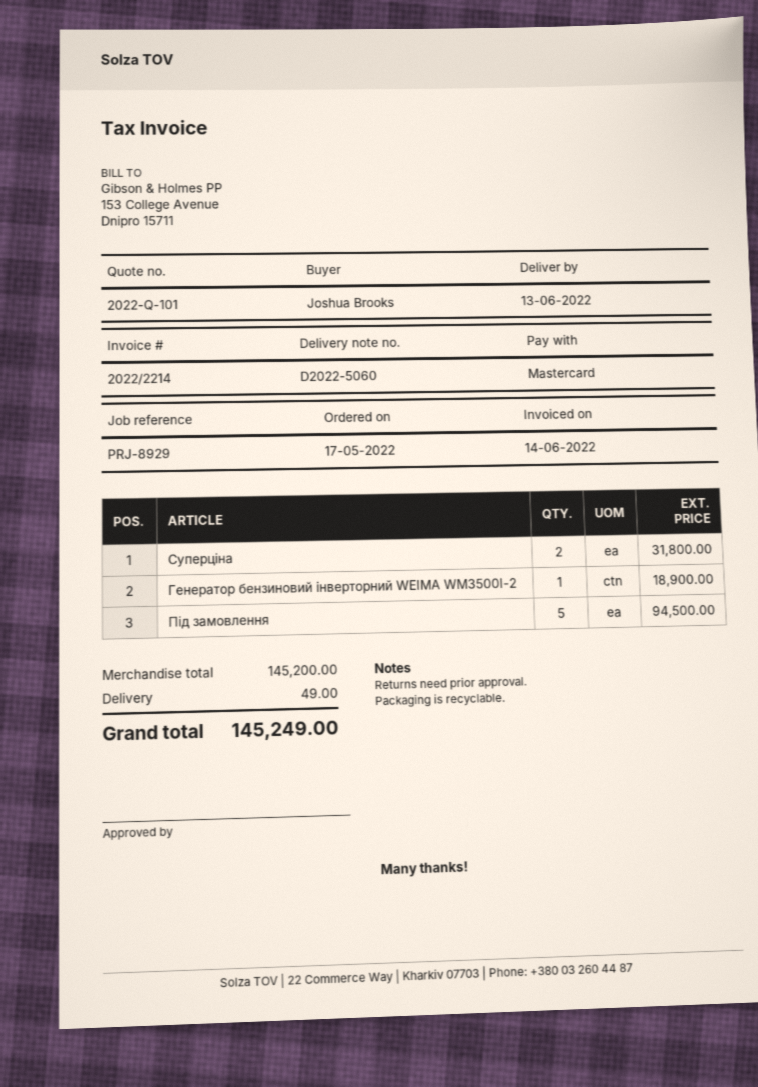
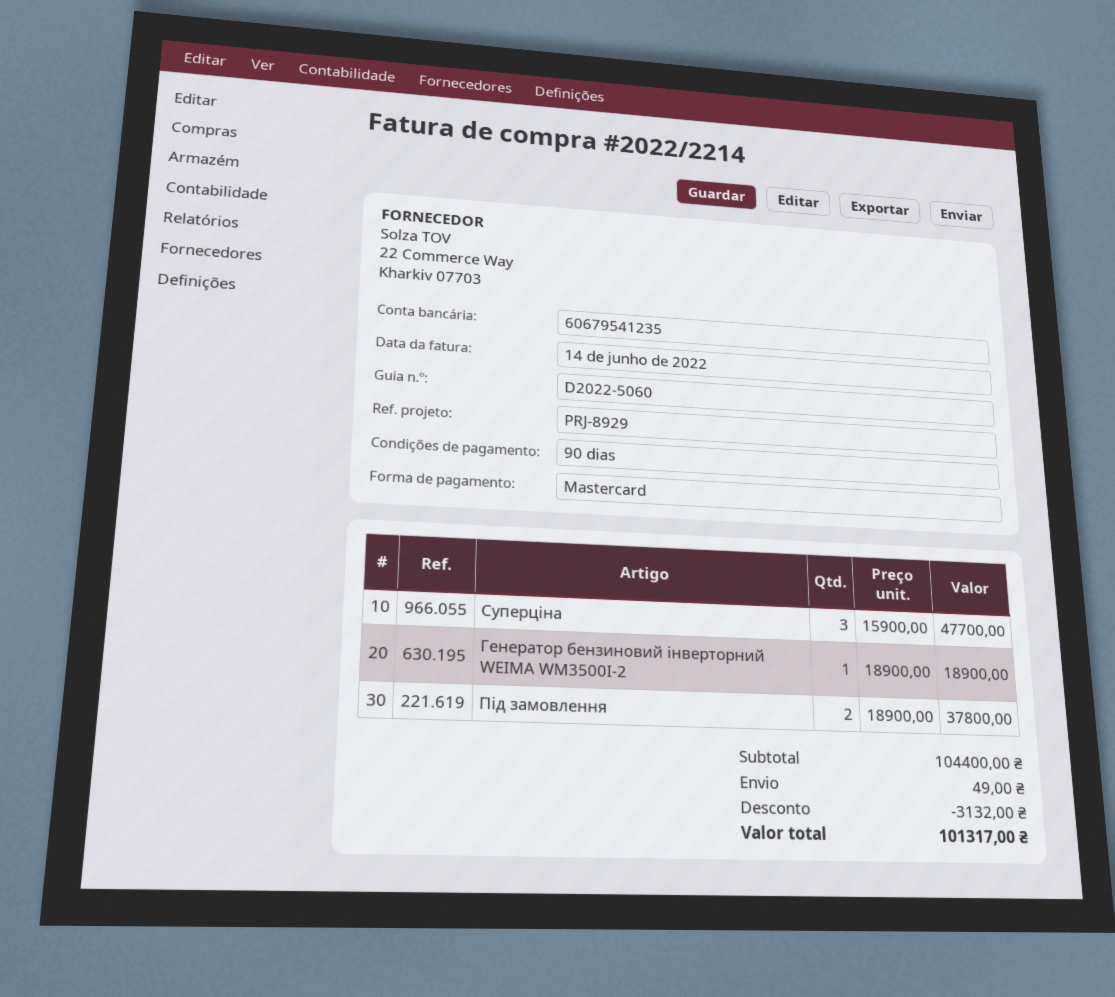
Суперціна: 2 for 31800.00 -> 3 for 47700.00
Під замовлення: 5 for 94500.00 -> 2 for 37800.00
subtotal: 145200.00 -> 104400.00
discount: none -> 3132.00
total: 145249.00 -> 101317.00

